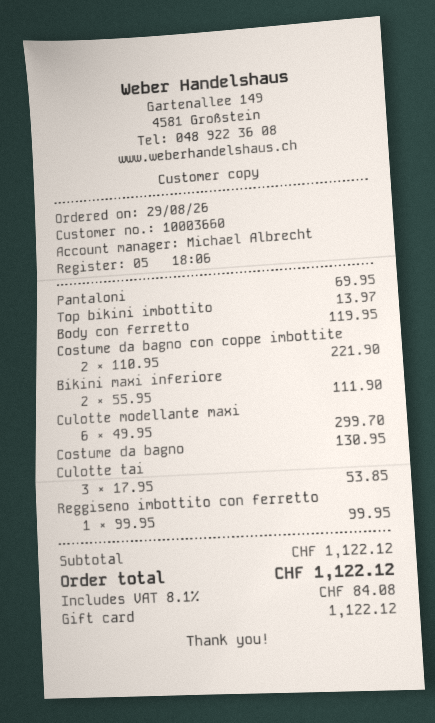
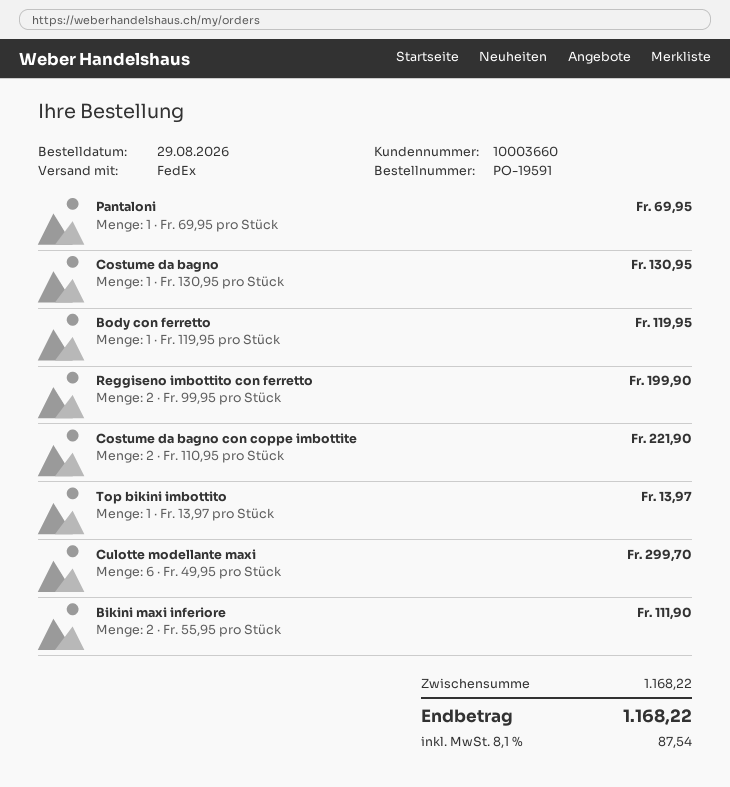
Culotte tai: 3 x 17.95 = 53.85 -> none
Reggiseno imbottito con ferretto: 1 x 99.95 = 99.95 -> 2 x 99.95 = 199.90
subtotal: 1122.12 -> 1168.22
tax: 8.1% = 84.08 -> 8.1% = 87.54
total: 1122.12 -> 1168.22

